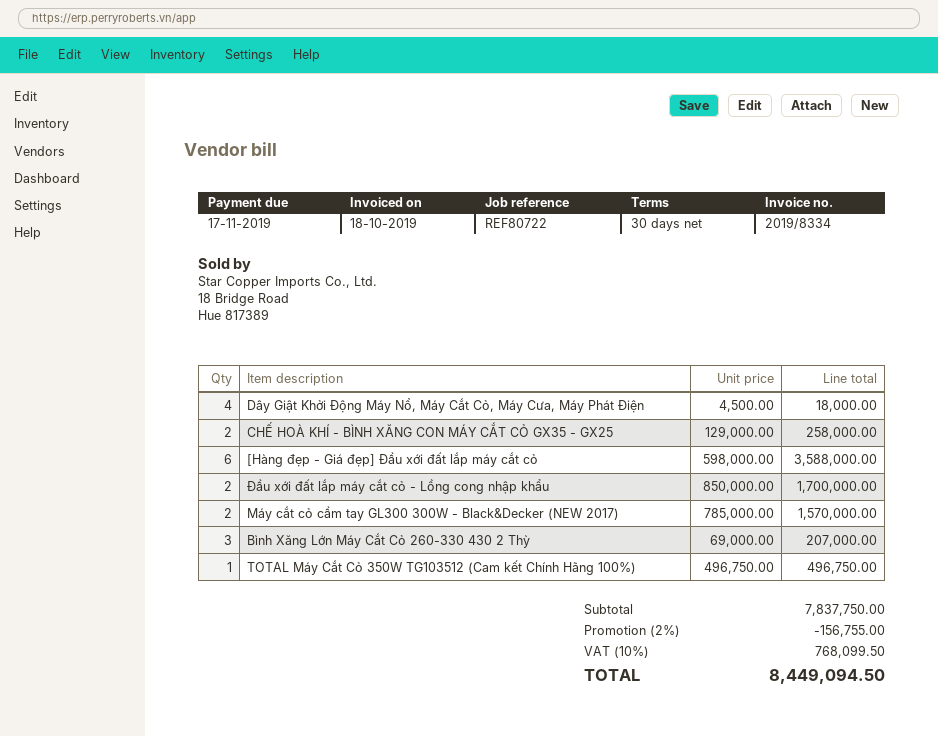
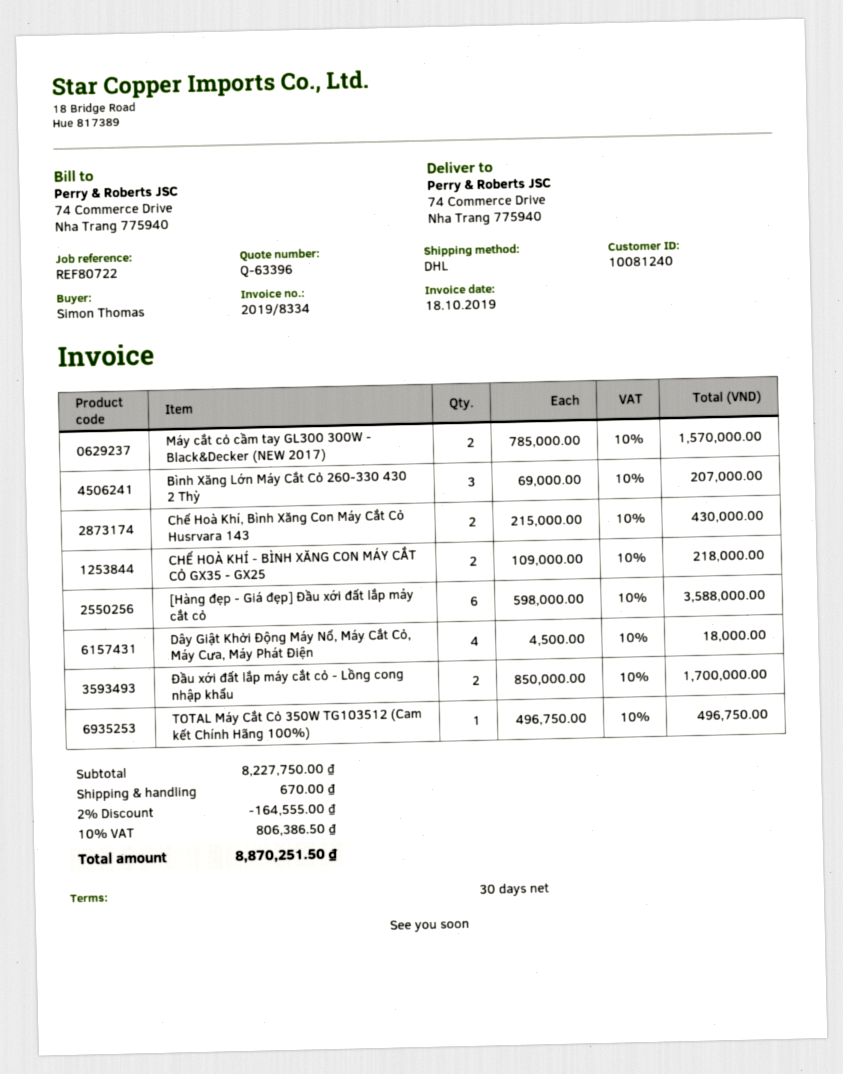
CHẾ HOÀ KHÍ - BÌNH XĂNG CON MÁY CẮT CỎ GX35 - GX25: 2 x 129000.00 = 258000.00 -> 2 x 109000.00 = 218000.00
Chế Hoà Khí, Bình Xăng Con Máy Cắt Cỏ Husrvara 143: none -> 2 x 215000.00 = 430000.00
subtotal: 7837750.00 -> 8227750.00
discount: 2% = 156755.00 -> 2% = 164555.00
shipping: none -> 670.00
tax: 10% = 768099.50 -> 10% = 806386.50
total: 8449094.50 -> 8870251.50

